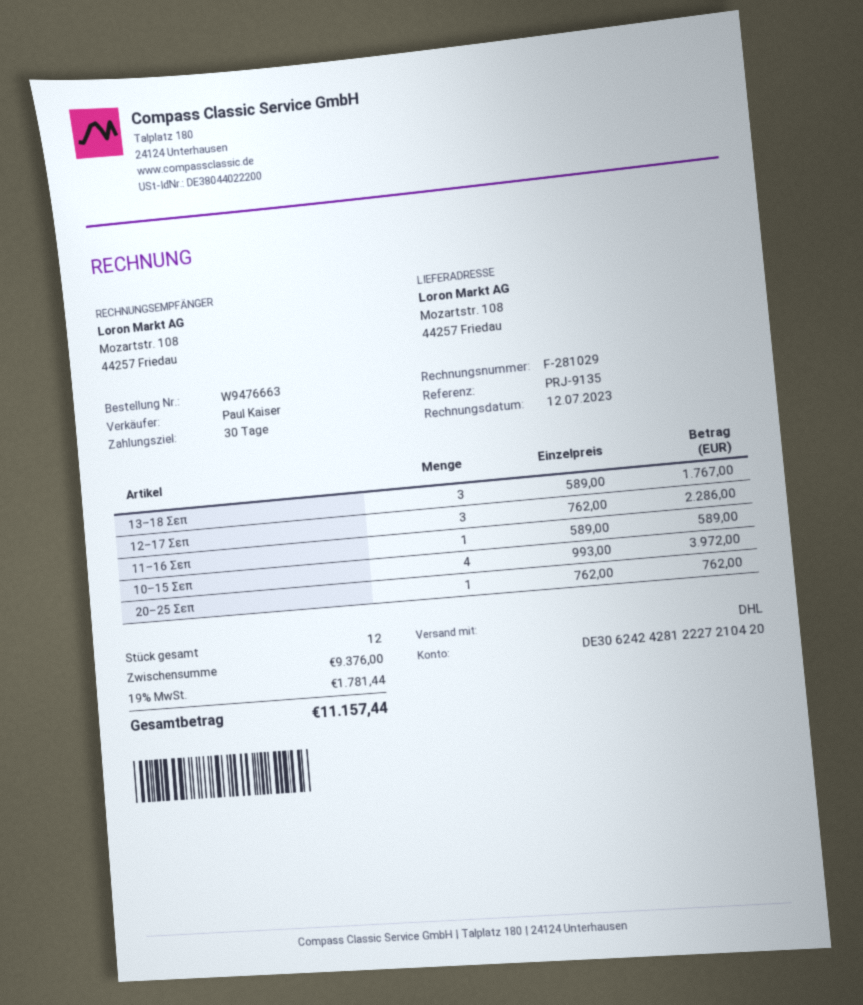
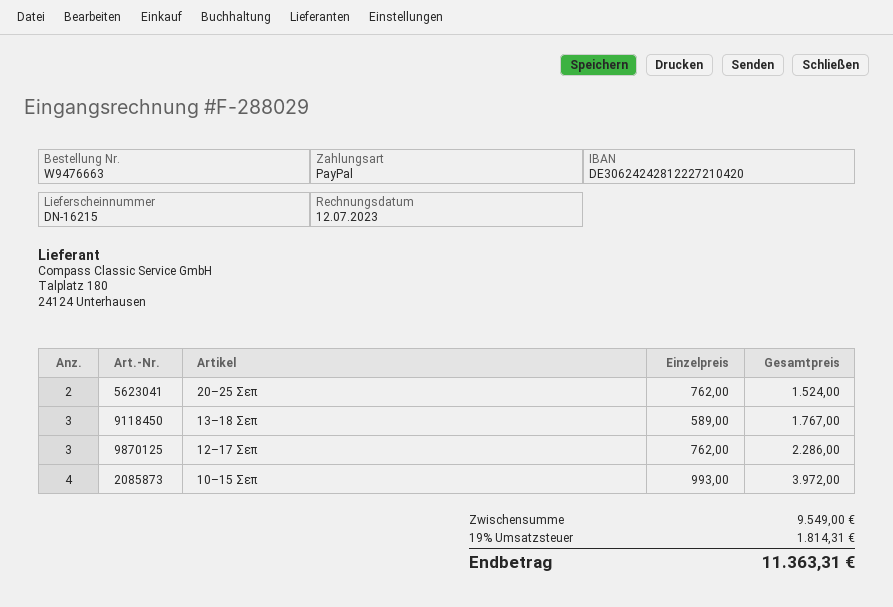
invoice number: F-281029 -> F-288029
11–16 Σεπ: 1 x 589.00 = 589.00 -> none
20–25 Σεπ: 1 x 762.00 = 762.00 -> 2 x 762.00 = 1524.00
subtotal: 9376.00 -> 9549.00
tax: 19% = 1781.44 -> 19% = 1814.31
total: 11157.44 -> 11363.31

